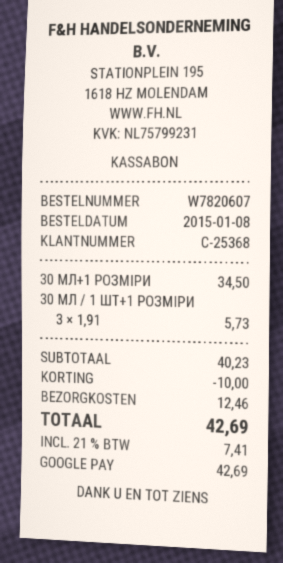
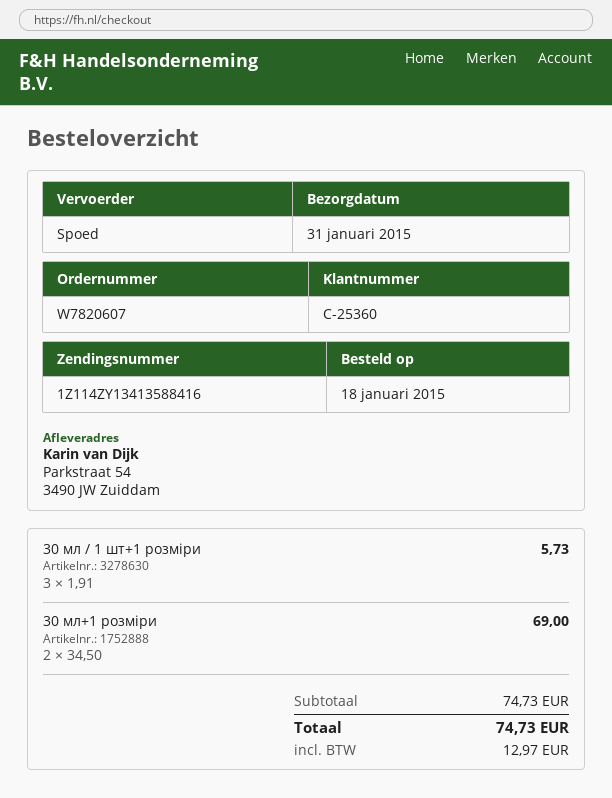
order date: 2015-01-08 -> 2015-01-18
customer number: C-25368 -> C-25360
30 МЛ+1 РОЗМІРИ: 1 x 34.50 = 34.50 -> 2 x 34.50 = 69.00
subtotal: 40.23 -> 74.73
discount: 10.00 -> none
shipping: 12.46 -> none
tax: 7.41 -> 12.97
total: 42.69 -> 74.73

